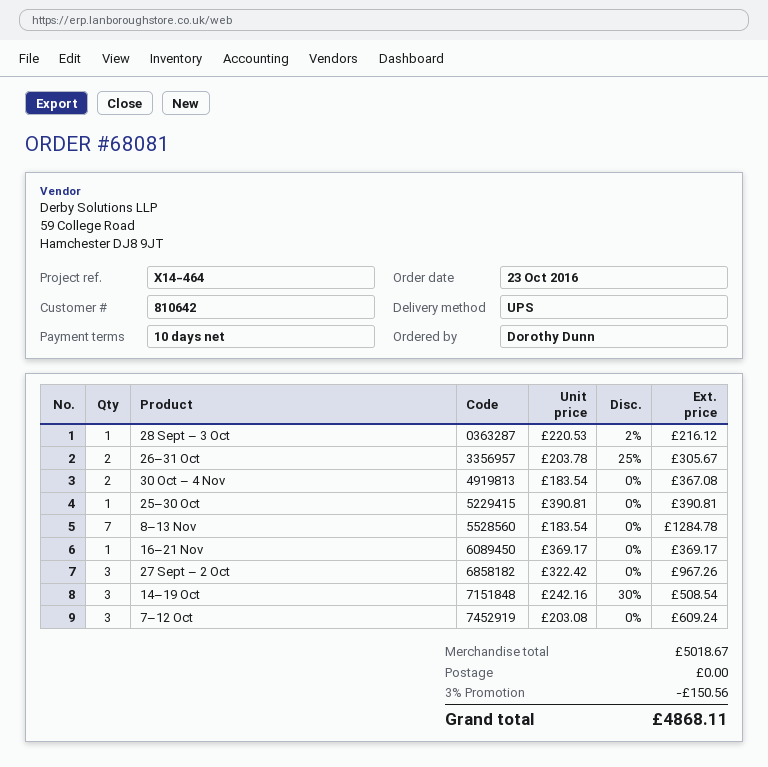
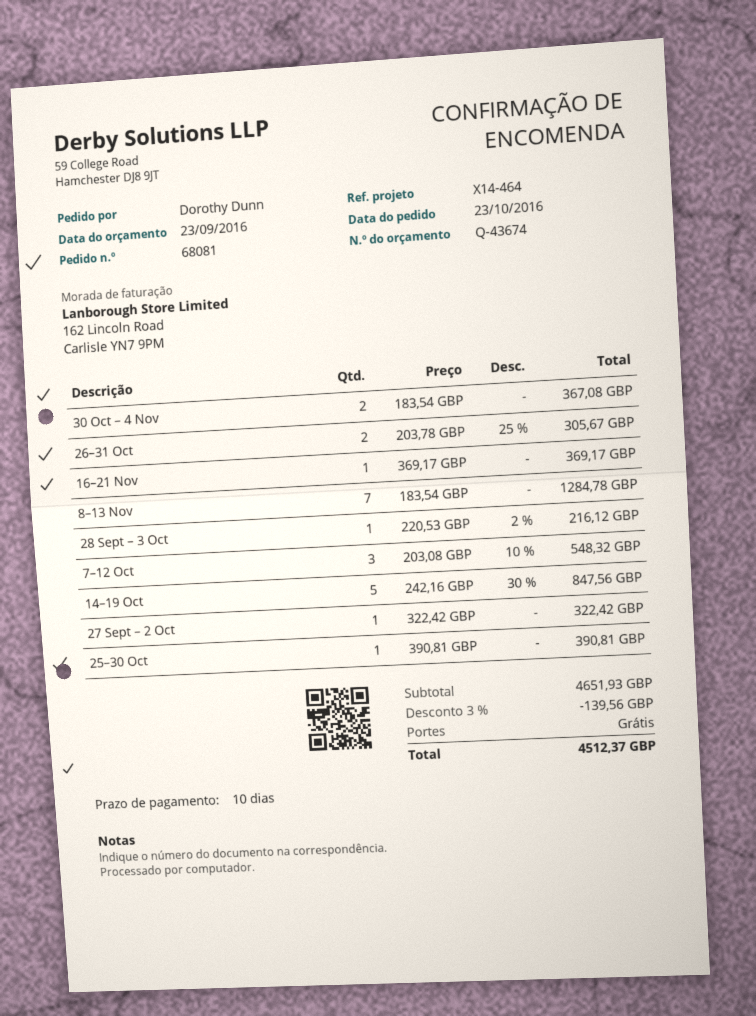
27 Sept – 2 Oct: 3 x 322.42 = 967.26 -> 1 x 322.42 = 322.42
14–19 Oct: 3 x 242.16 - 30% = 508.54 -> 5 x 242.16 - 30% = 847.56
7–12 Oct: 3 x 203.08 = 609.24 -> 3 x 203.08 - 10% = 548.32
subtotal: 5018.67 -> 4651.93
discount: 3% = 150.56 -> 3% = 139.56
total: 4868.11 -> 4512.37

